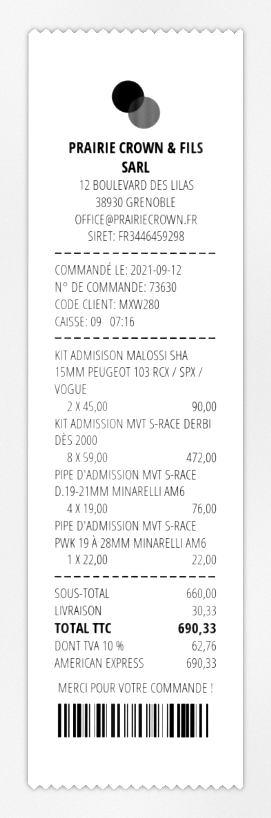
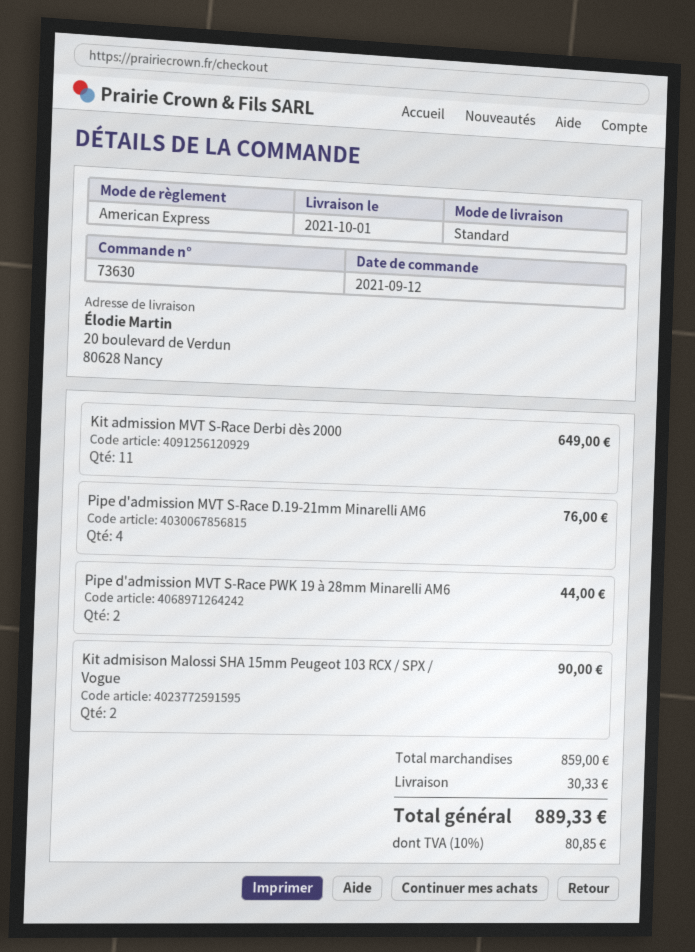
KIT ADMISSION MVT S-RACE DERBI DÈS 2000: 8 for 472.00 -> 11 for 649.00
PIPE D'ADMISSION MVT S-RACE PWK 19 À 28MM MINARELLI AM6: 1 for 22.00 -> 2 for 44.00
subtotal: 660.00 -> 859.00
tax: 10% = 62.76 -> 10% = 80.85
total: 690.33 -> 889.33

